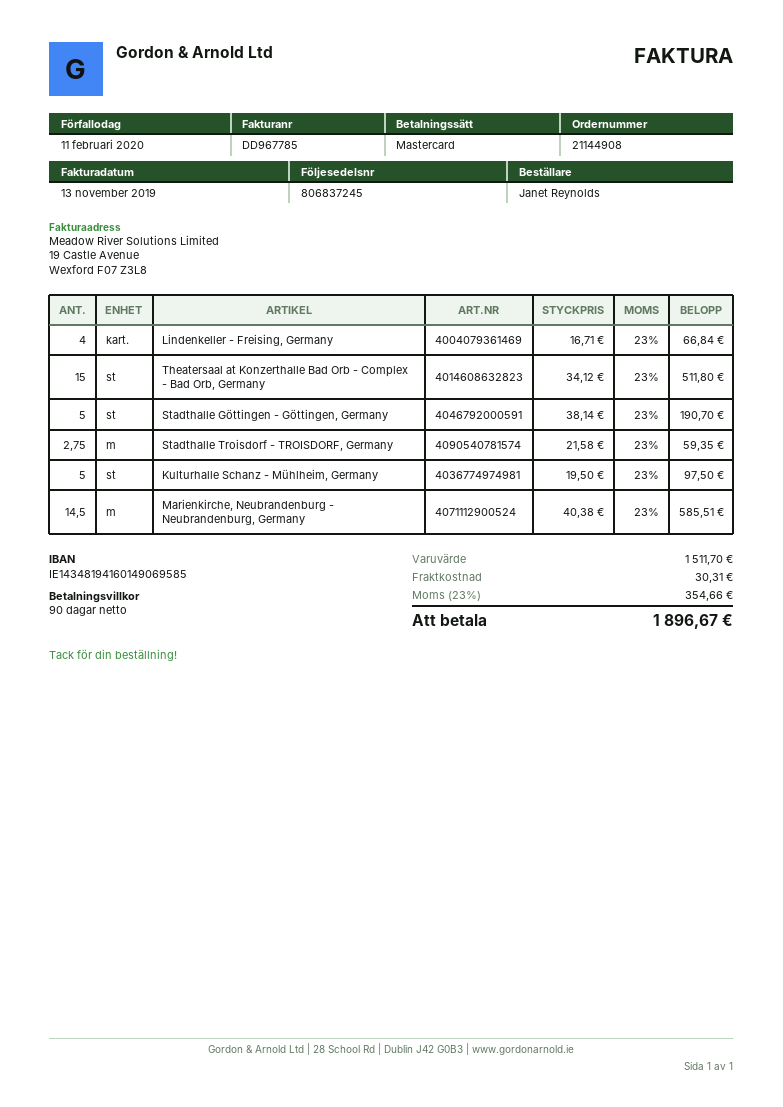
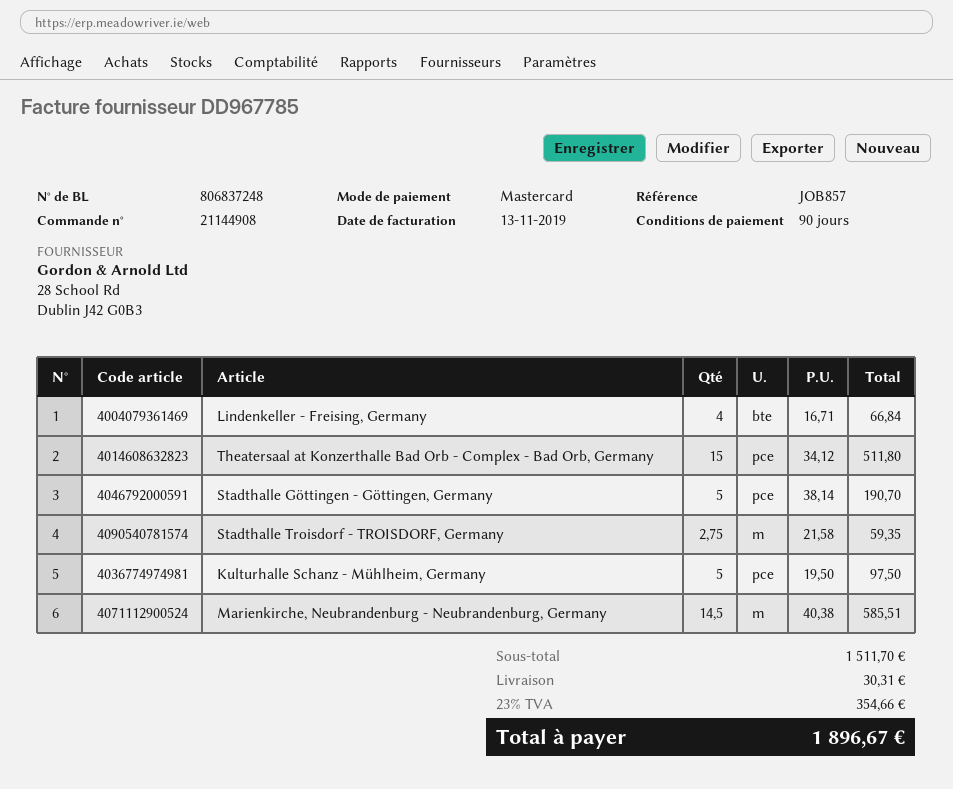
delivery note number: 806837245 -> 806837248

